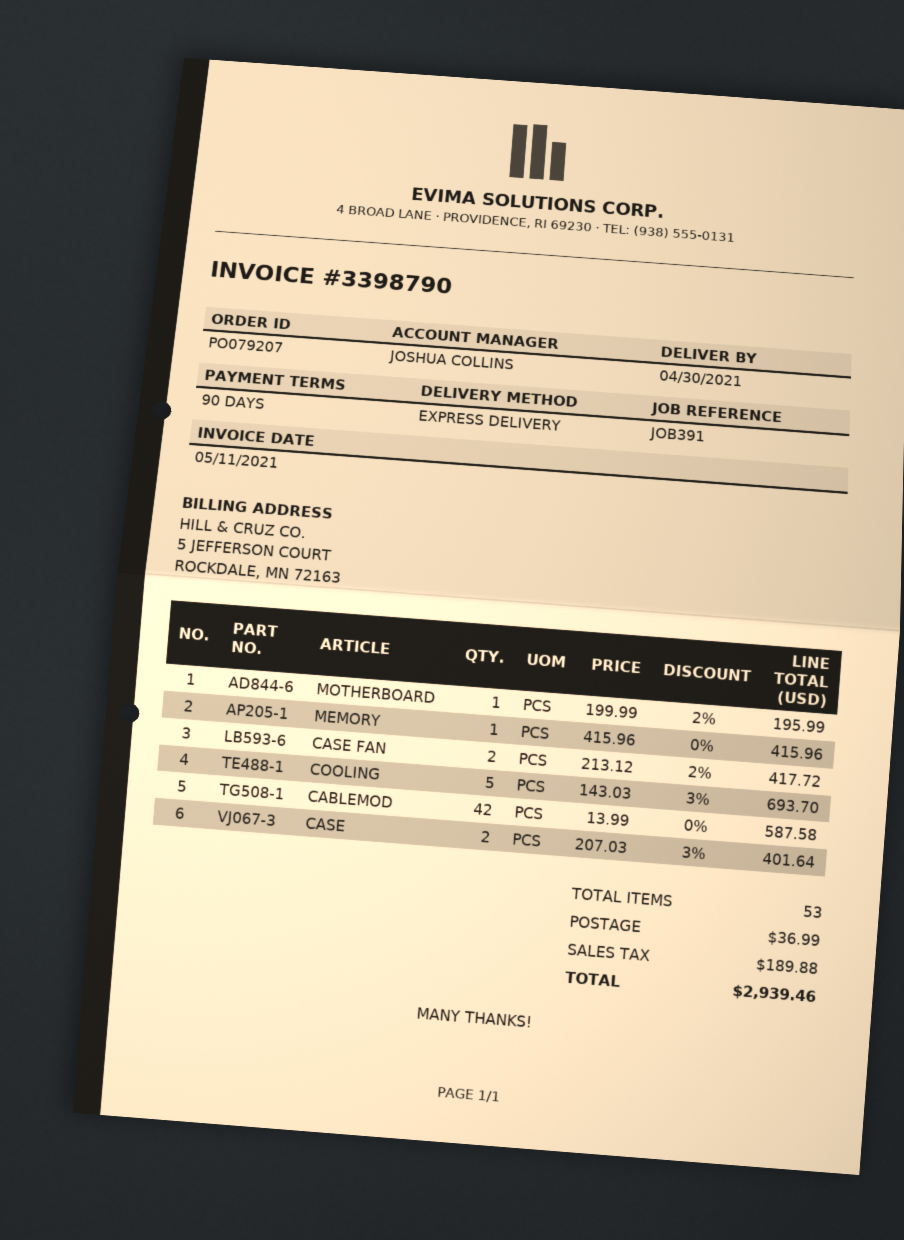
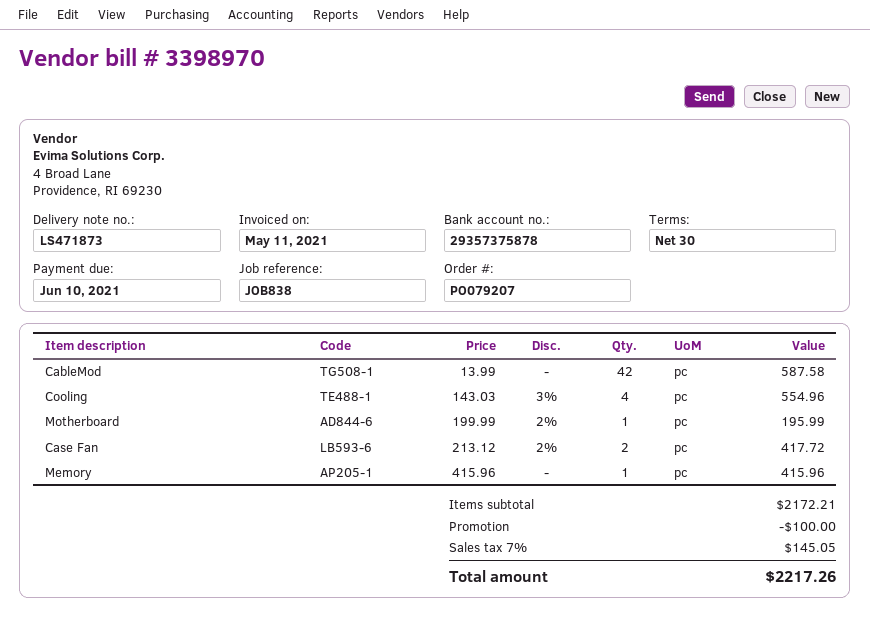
invoice number: 3398790 -> 3398970
payment terms: 90 days -> 30 days
reference: JOB391 -> JOB838
COOLING: 5 x 143.03 - 3% = 693.70 -> 4 x 143.03 - 3% = 554.96
CASE: 2 x 207.03 - 3% = 401.64 -> none
discount: none -> 100.00
shipping: 36.99 -> none
tax: 189.88 -> 145.05
total: 2939.46 -> 2217.26

